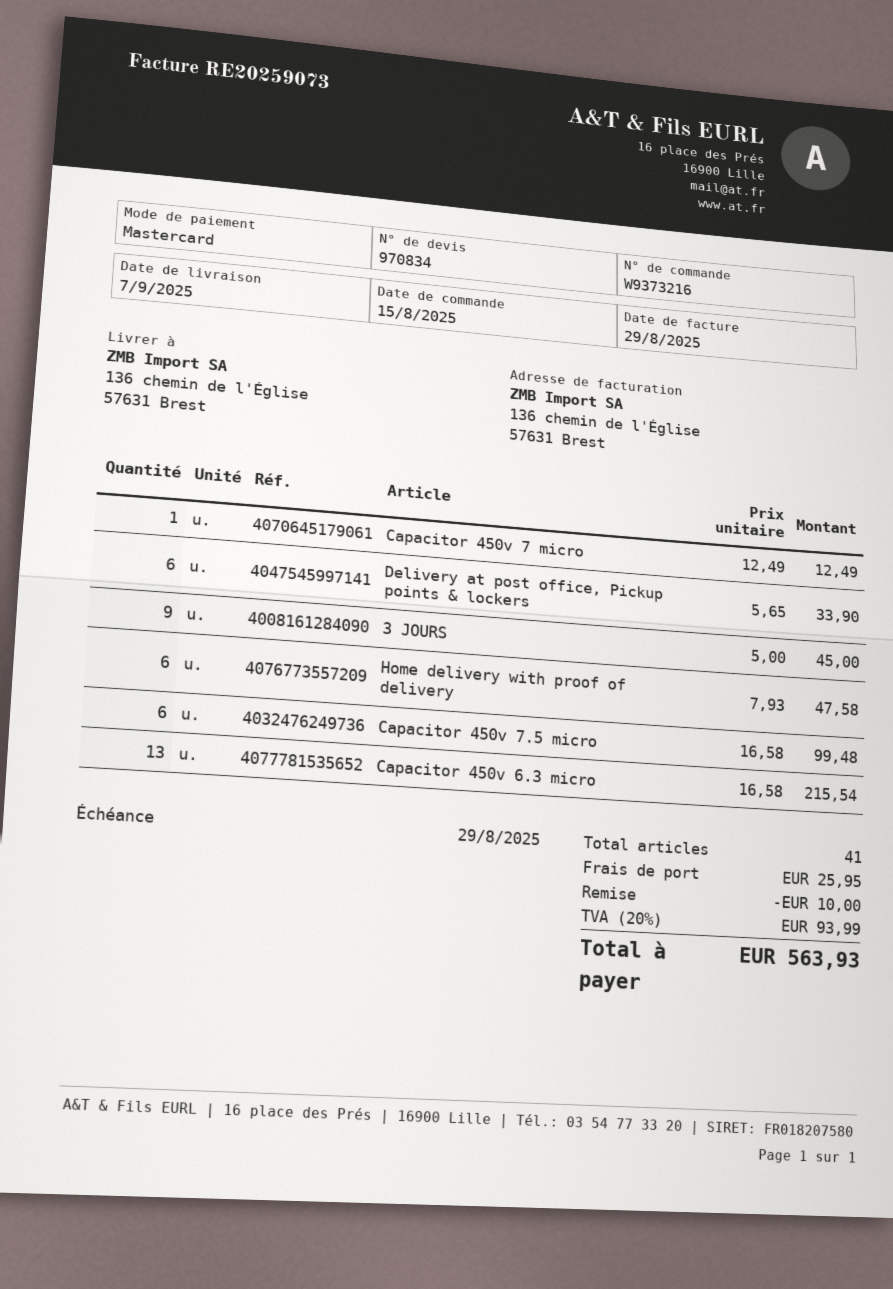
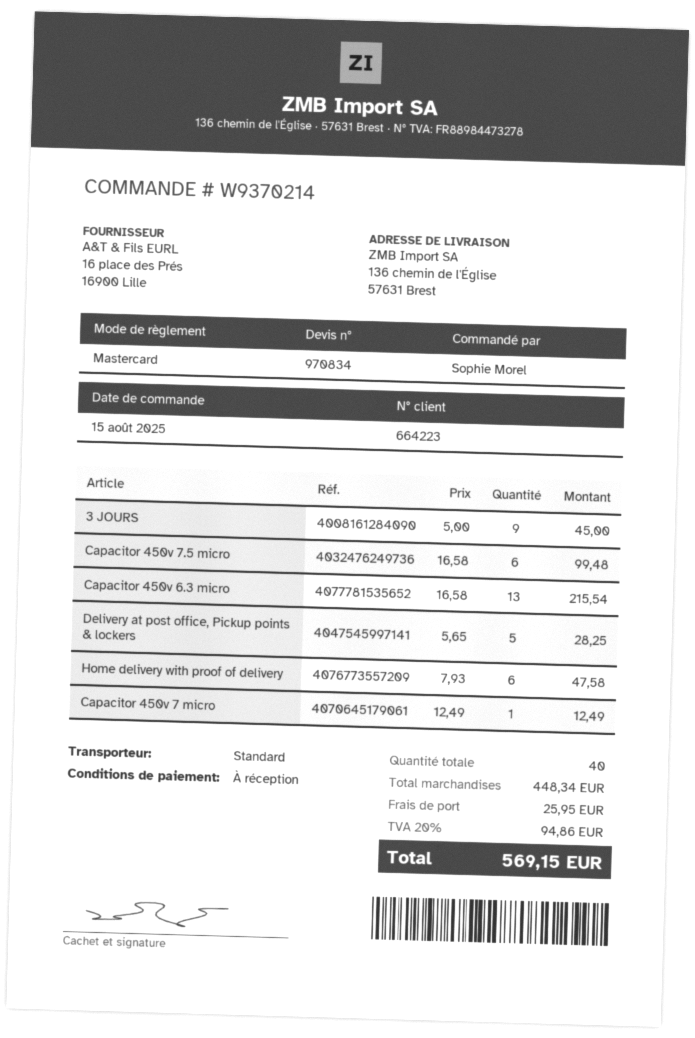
order number: W9373216 -> W9370214
Delivery at post office, Pickup points & lockers: 6 x 5.65 = 33.90 -> 5 x 5.65 = 28.25
total quantity: 41 -> 40
discount: 10.00 -> none
tax: 20% = 93.99 -> 20% = 94.86
total: 563.93 -> 569.15

